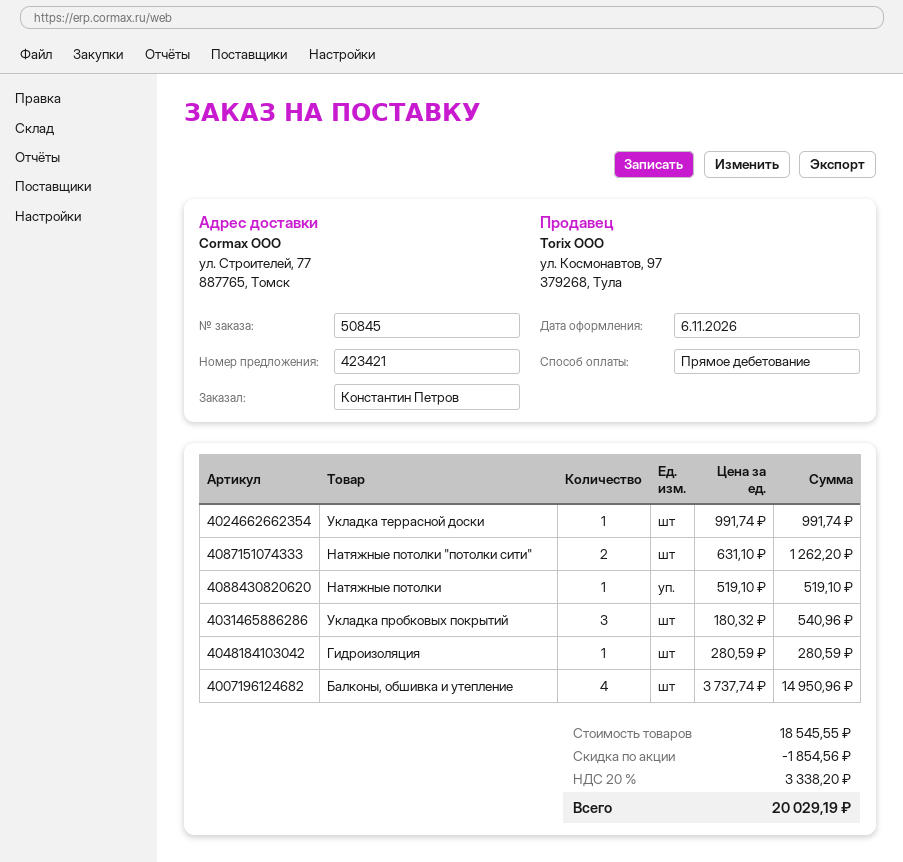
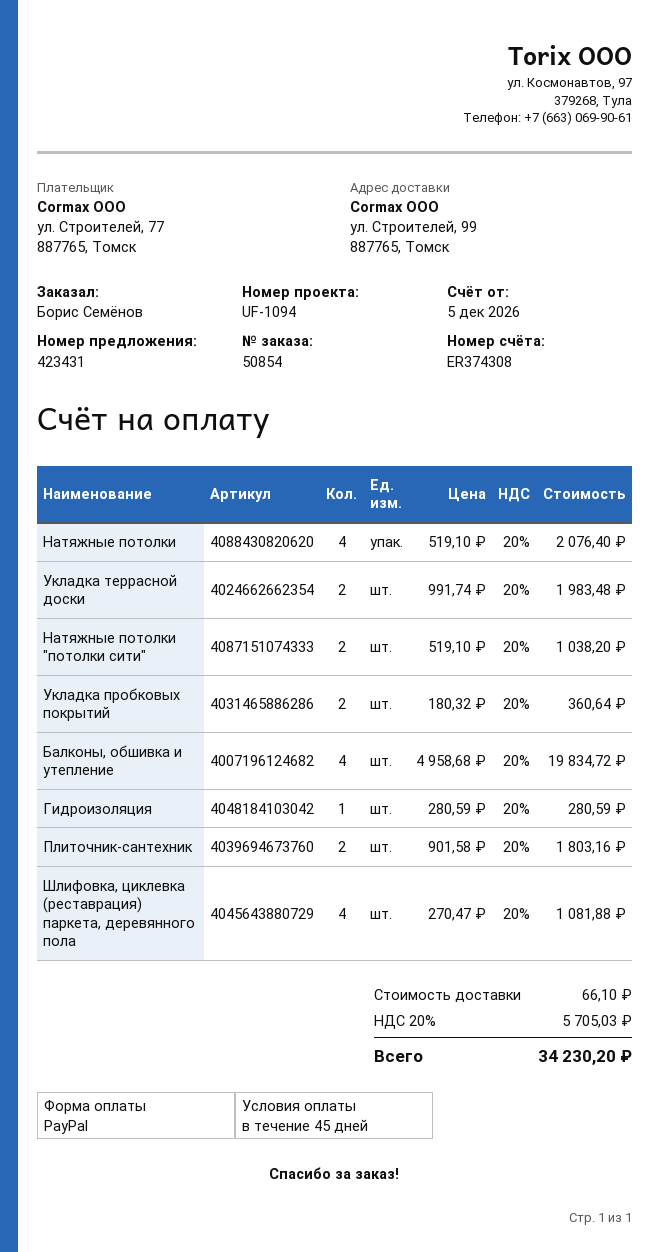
quote number: 423421 -> 423431
order number: 50845 -> 50854
ordered by: Константин Петров -> Борис Семёнов
payment method: direct debit -> PayPal
ship to: ул. Строителей, 77, 887765, Томск -> ул. Строителей, 99, 887765, Томск
Укладка террасной доски: 1 x 991.74 = 991.74 -> 2 x 991.74 = 1983.48
Натяжные потолки "потолки сити": 2 x 631.10 = 1262.20 -> 2 x 519.10 = 1038.20
Натяжные потолки: 1 x 519.10 = 519.10 -> 4 x 519.10 = 2076.40
Укладка пробковых покрытий: 3 x 180.32 = 540.96 -> 2 x 180.32 = 360.64
Балконы, обшивка и утепление: 4 x 3737.74 = 14950.96 -> 4 x 4958.68 = 19834.72
Плиточник-сантехник: none -> 2 x 901.58 = 1803.16
Шлифовка, циклевка (реставрация) паркета, деревянного пола: none -> 4 x 270.47 = 1081.88
discount: 1854.56 -> none
shipping: none -> 66.10
tax: 20% = 3338.20 -> 20% = 5705.03
total: 20029.19 -> 34230.20

